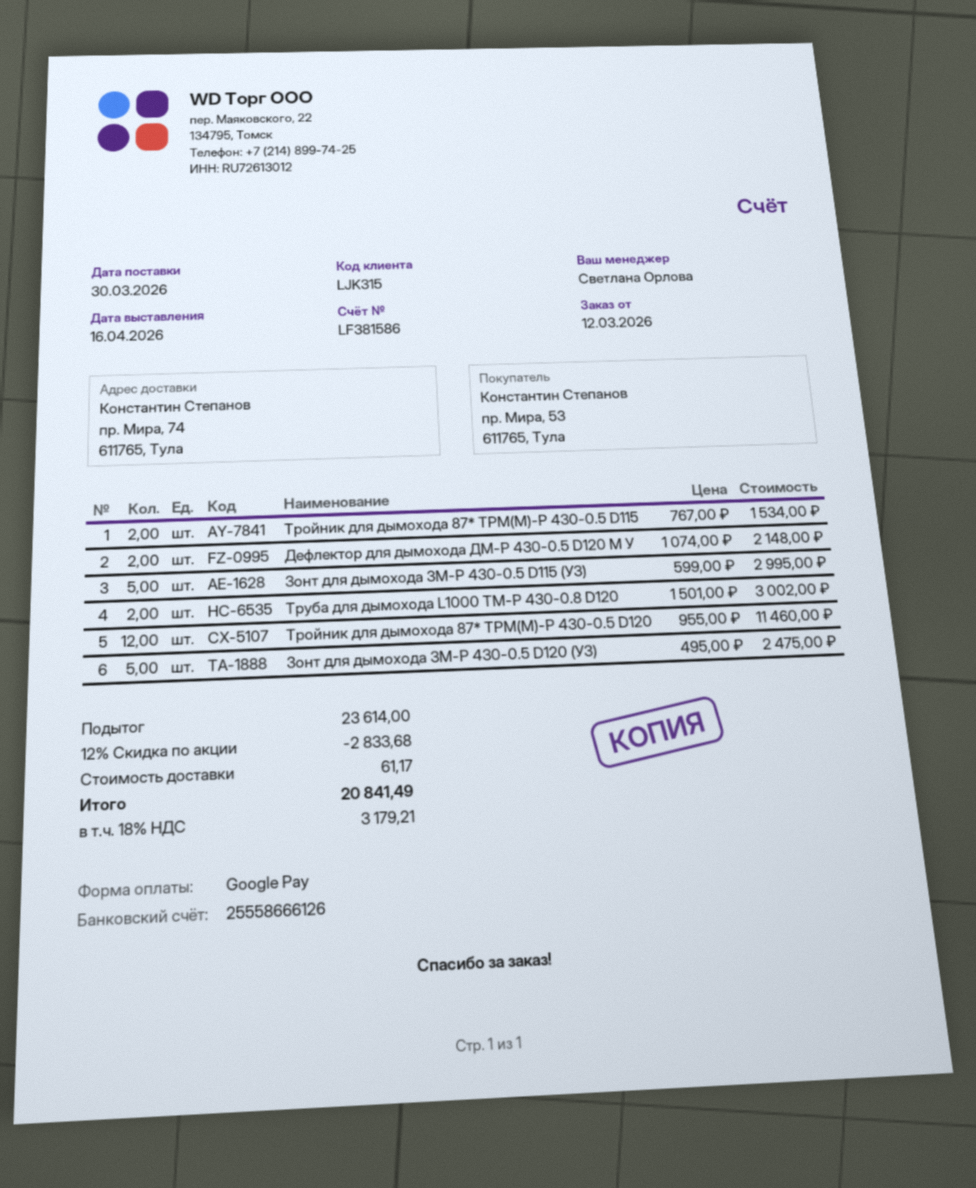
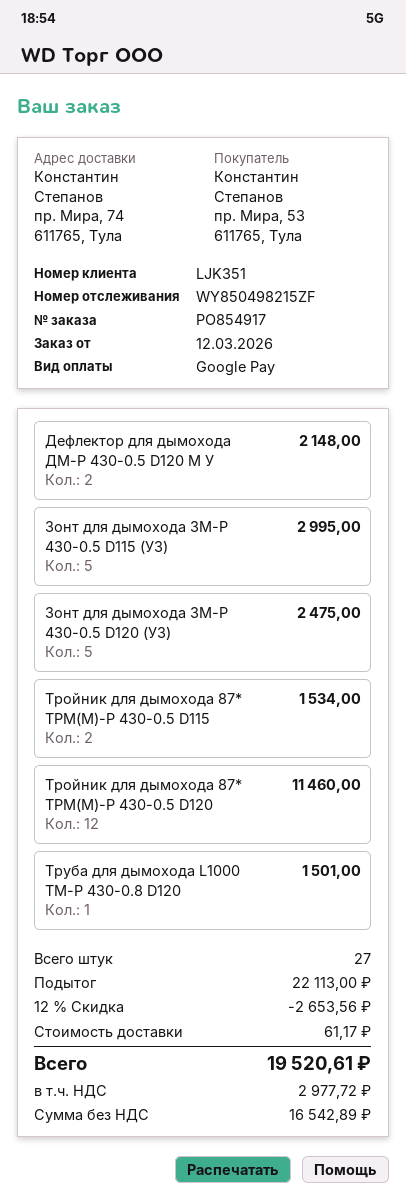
customer number: LJK315 -> LJK351
Труба для дымохода L1000 ТМ-Р 430-0.8 D120: 2 for 3002.00 -> 1 for 1501.00
subtotal: 23614.00 -> 22113.00
discount: 12% = 2833.68 -> 12% = 2653.56
tax: 3179.21 -> 2977.72
total: 20841.49 -> 19520.61

